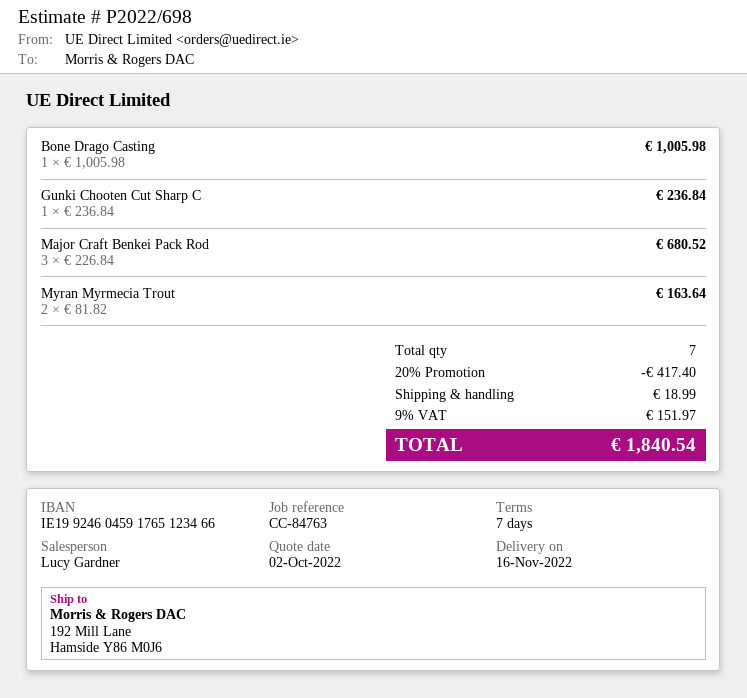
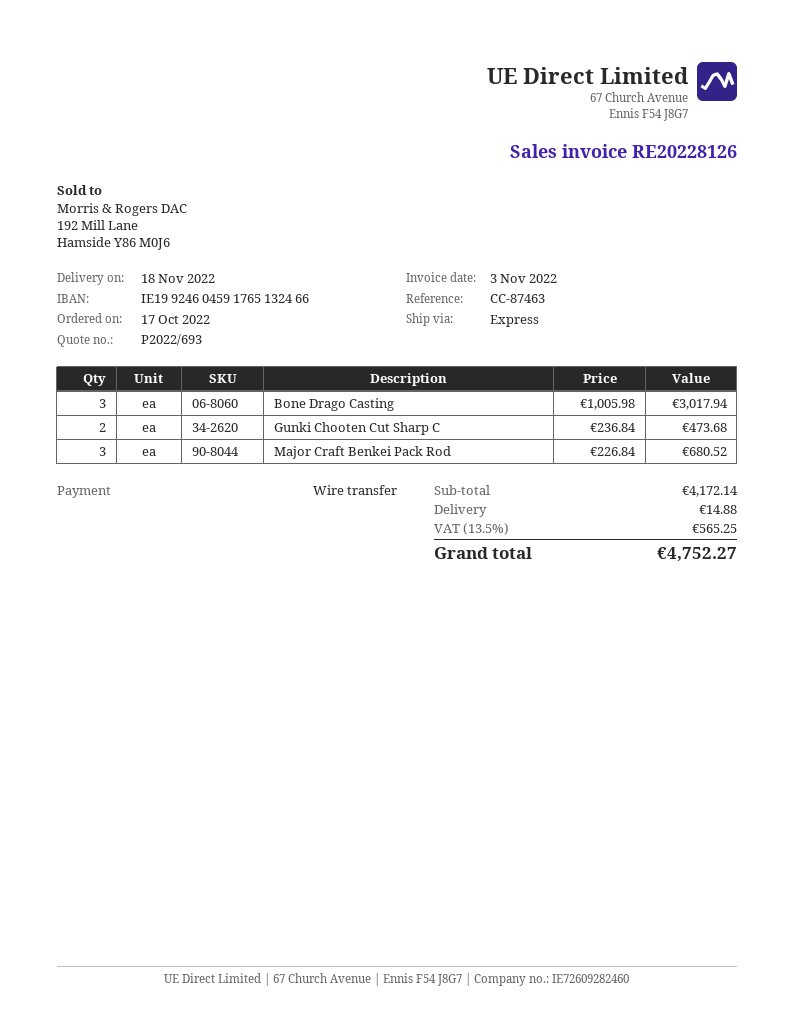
quote number: P2022/698 -> P2022/693
delivery date: 2022-11-16 -> 2022-11-18
reference: CC-84763 -> CC-87463
bank account: IE19924604591765123466 -> IE19924604591765132466
Bone Drago Casting: 1 x 1005.98 = 1005.98 -> 3 x 1005.98 = 3017.94
Gunki Chooten Cut Sharp C: 1 x 236.84 = 236.84 -> 2 x 236.84 = 473.68
Myran Myrmecia Trout: 2 x 81.82 = 163.64 -> none
discount: 20% = 417.40 -> none
shipping: 18.99 -> 14.88
tax: 9% = 151.97 -> 13.5% = 565.25
total: 1840.54 -> 4752.27

